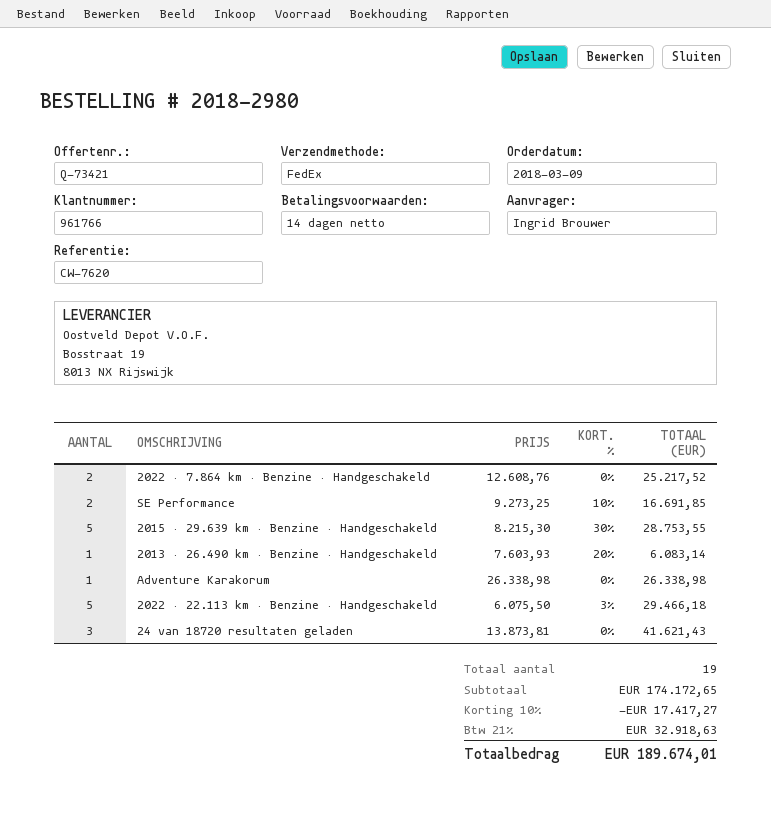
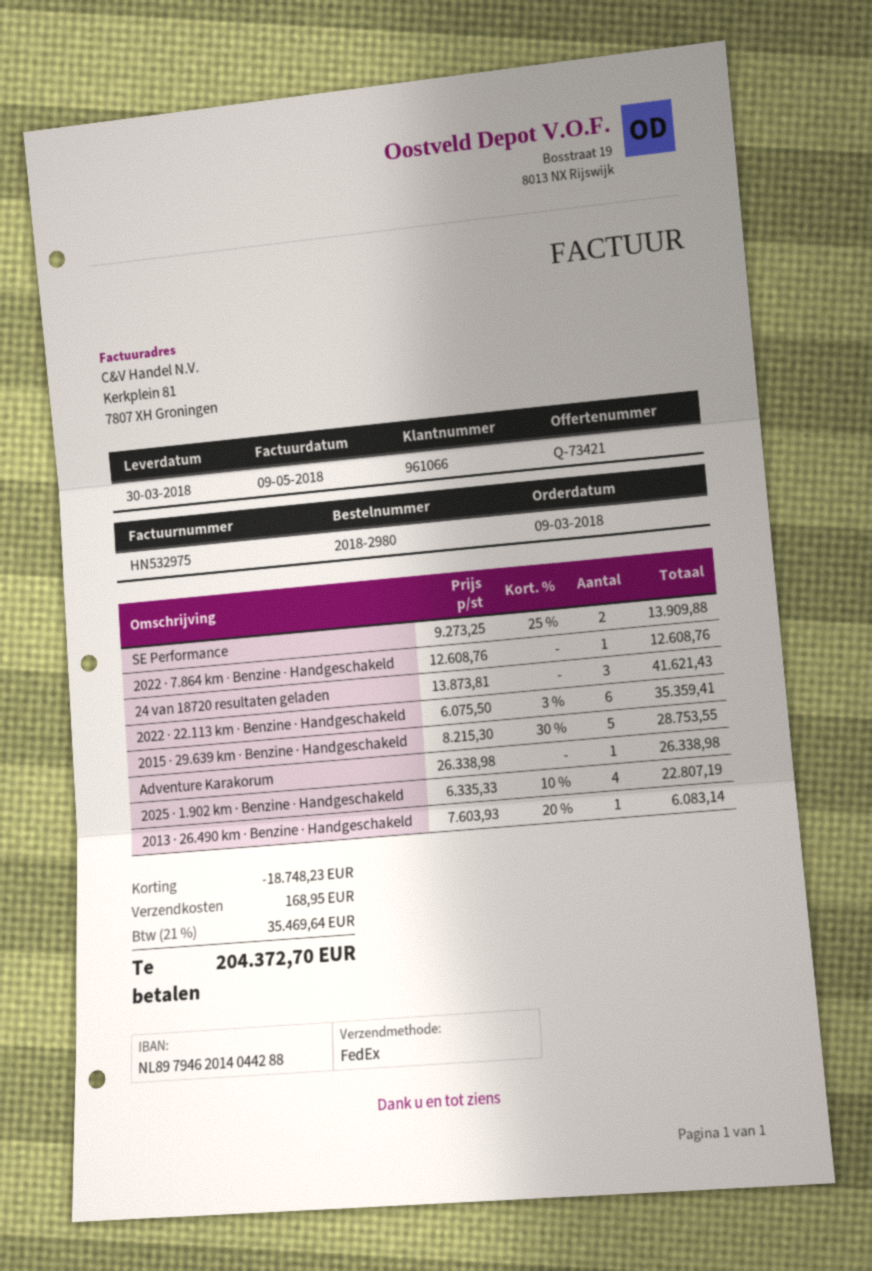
customer number: 961766 -> 961066
2022 · 7.864 km · Benzine · Handgeschakeld: 2 x 12608.76 = 25217.52 -> 1 x 12608.76 = 12608.76
SE Performance: 2 x 9273.25 - 10% = 16691.85 -> 2 x 9273.25 - 25% = 13909.88
2022 · 22.113 km · Benzine · Handgeschakeld: 5 x 6075.50 - 3% = 29466.18 -> 6 x 6075.50 - 3% = 35359.41
2025 · 1.902 km · Benzine · Handgeschakeld: none -> 4 x 6335.33 - 10% = 22807.19
discount: 17417.27 -> 18748.23
shipping: none -> 168.95
tax: 21% = 32918.63 -> 21% = 35469.64
total: 189674.01 -> 204372.70

